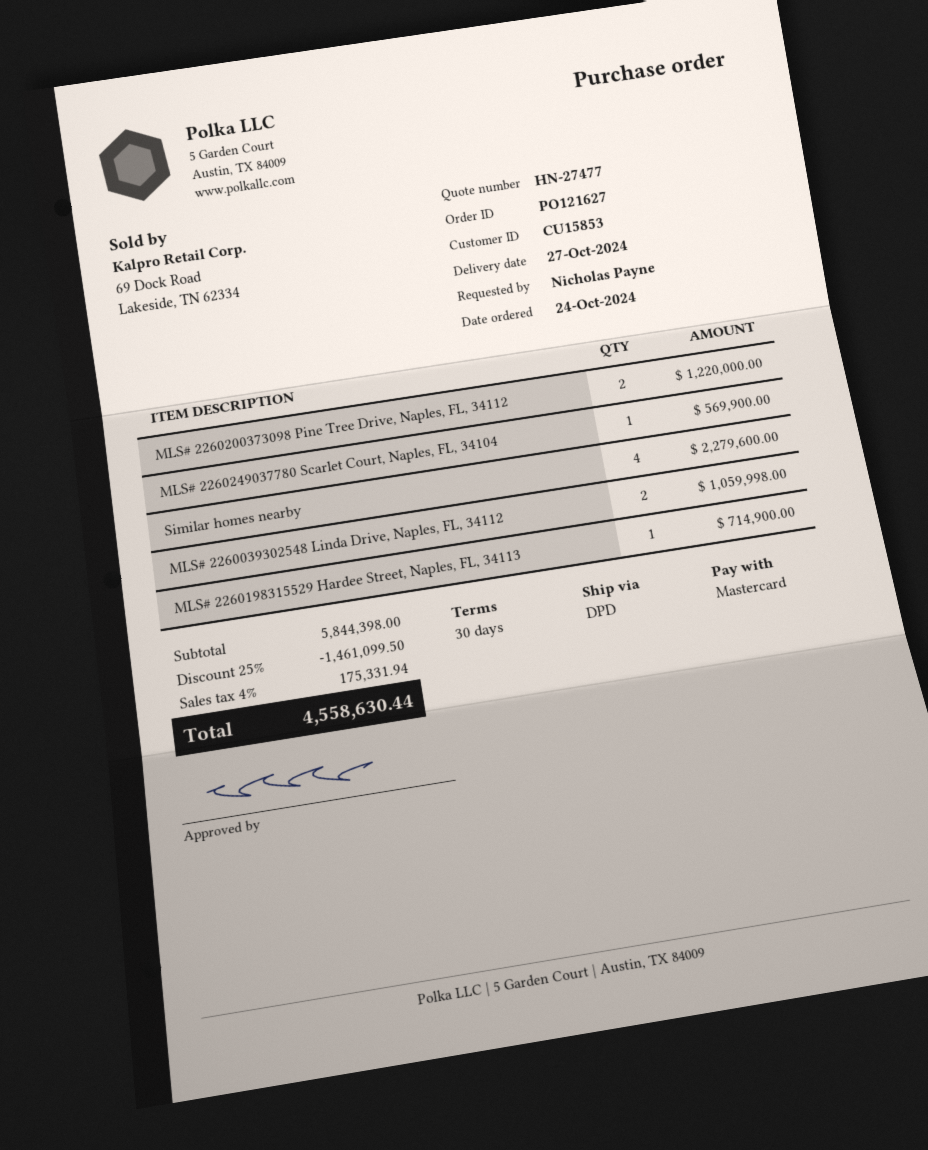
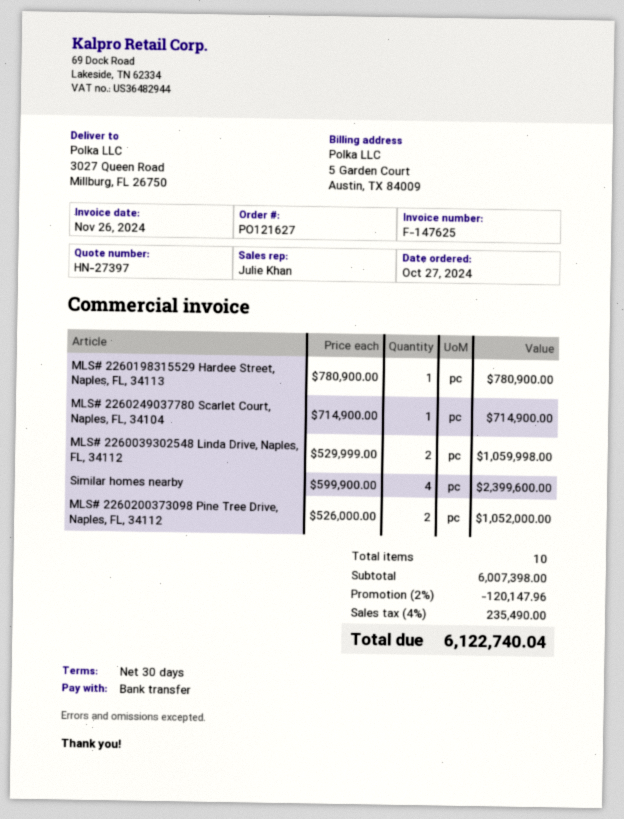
quote number: HN-27477 -> HN-27397
order date: 2024-10-24 -> 2024-10-27
payment method: Mastercard -> bank transfer
MLS# 2260200373098 Pine Tree Drive, Naples, FL, 34112: 2 for 1220000.00 -> 2 for 1052000.00
MLS# 2260249037780 Scarlet Court, Naples, FL, 34104: 1 for 569900.00 -> 1 for 714900.00
Similar homes nearby: 4 for 2279600.00 -> 4 for 2399600.00
MLS# 2260198315529 Hardee Street, Naples, FL, 34113: 1 for 714900.00 -> 1 for 780900.00
subtotal: 5844398.00 -> 6007398.00
discount: 25% = 1461099.50 -> 2% = 120147.96
tax: 4% = 175331.94 -> 4% = 235490.00
total: 4558630.44 -> 6122740.04

